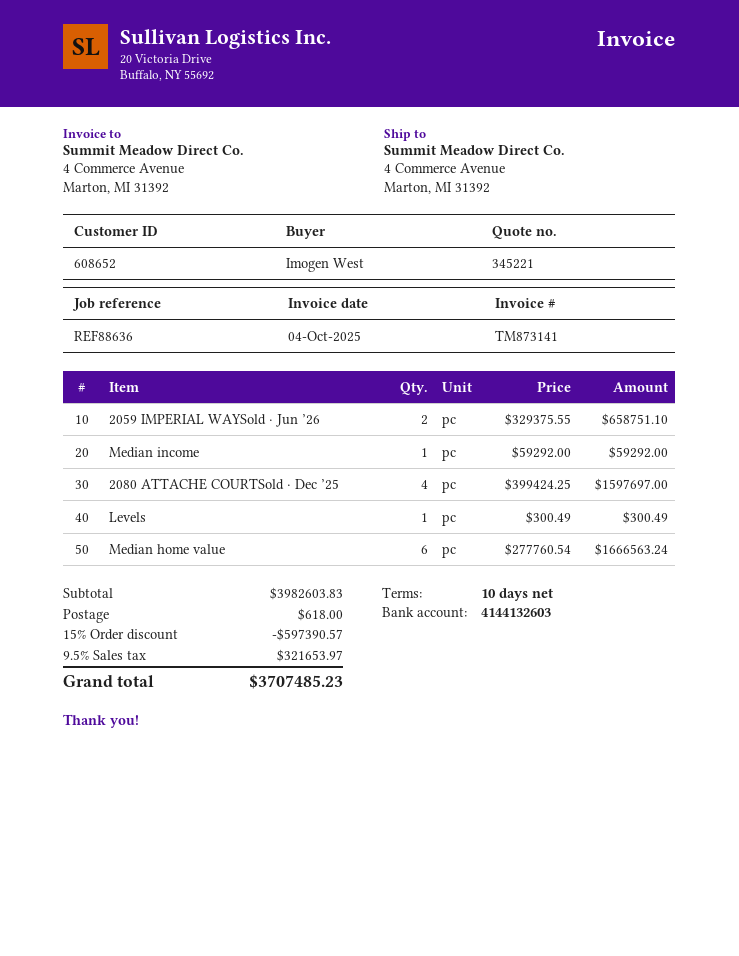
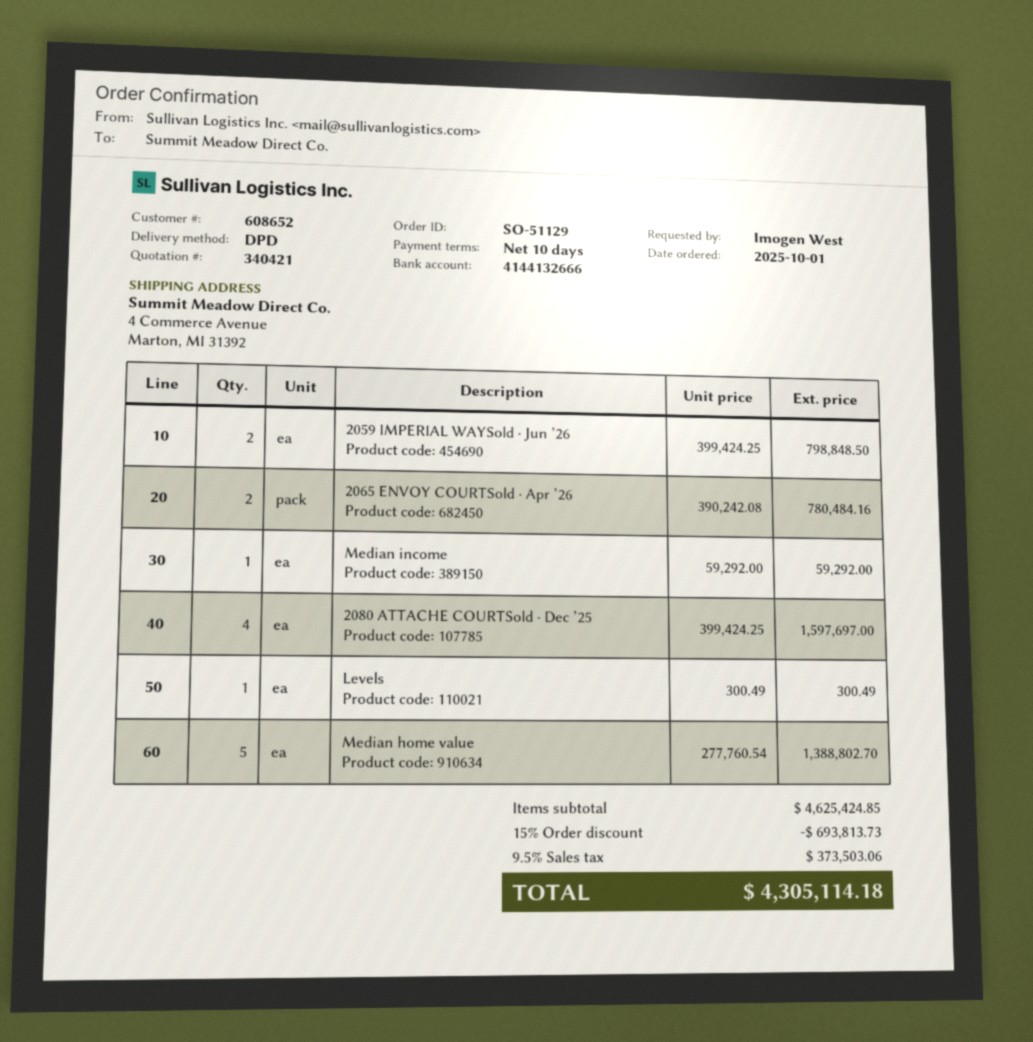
quote number: 345221 -> 340421
bank account: 4144132603 -> 4144132666
2059 IMPERIAL WAYSold · Jun ’26: 2 x 329375.55 = 658751.10 -> 2 x 399424.25 = 798848.50
Median home value: 6 x 277760.54 = 1666563.24 -> 5 x 277760.54 = 1388802.70
2065 ENVOY COURTSold · Apr ’26: none -> 2 x 390242.08 = 780484.16
subtotal: 3982603.83 -> 4625424.85
discount: 15% = 597390.57 -> 15% = 693813.73
shipping: 618.00 -> none
tax: 9.5% = 321653.97 -> 9.5% = 373503.06
total: 3707485.23 -> 4305114.18

